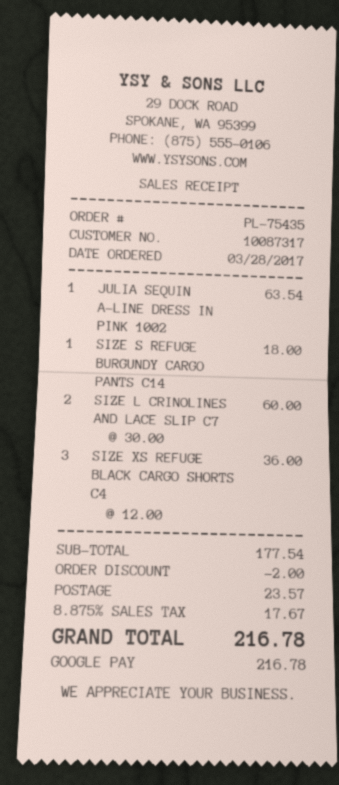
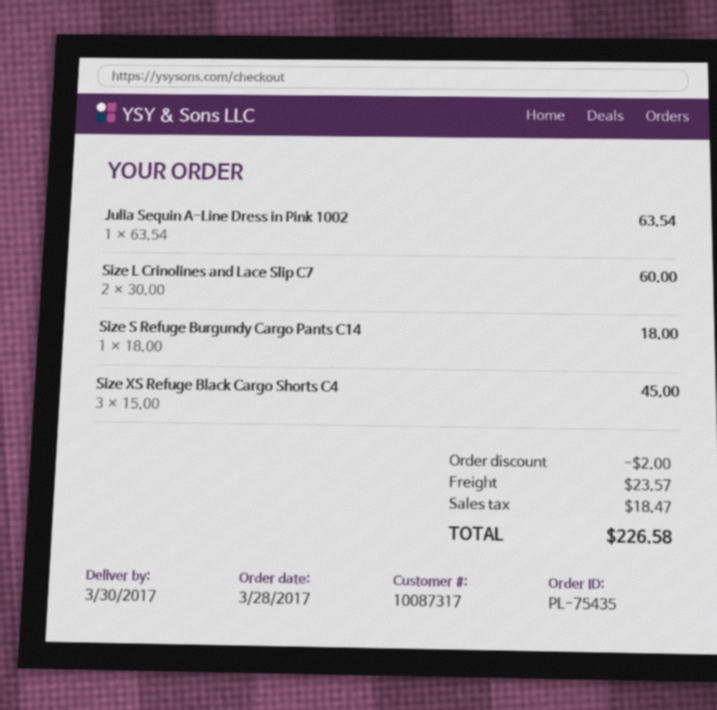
SIZE XS REFUGE BLACK CARGO SHORTS C4: 3 x 12.00 = 36.00 -> 3 x 15.00 = 45.00
tax: 17.67 -> 18.47
total: 216.78 -> 226.58

